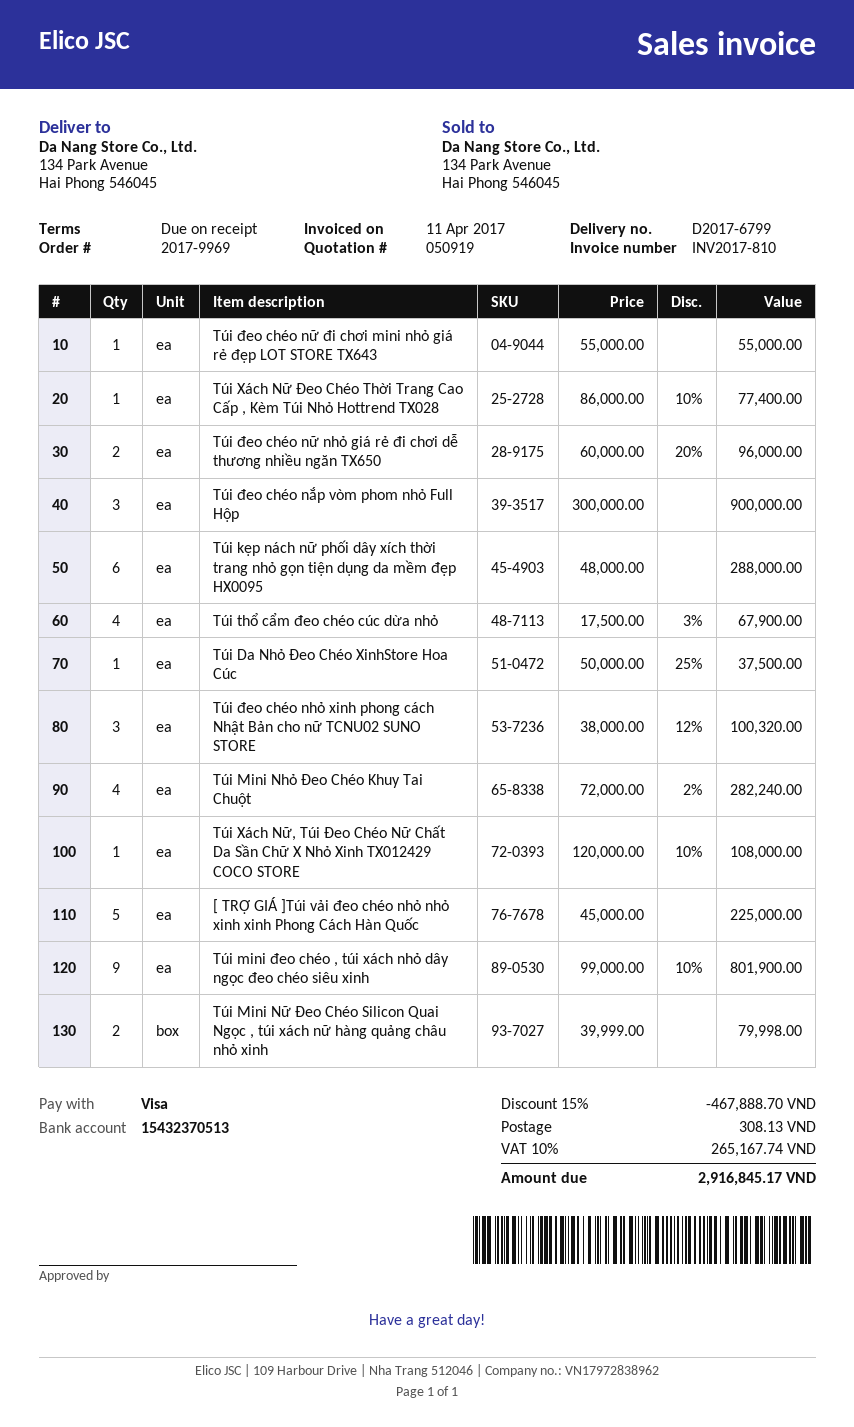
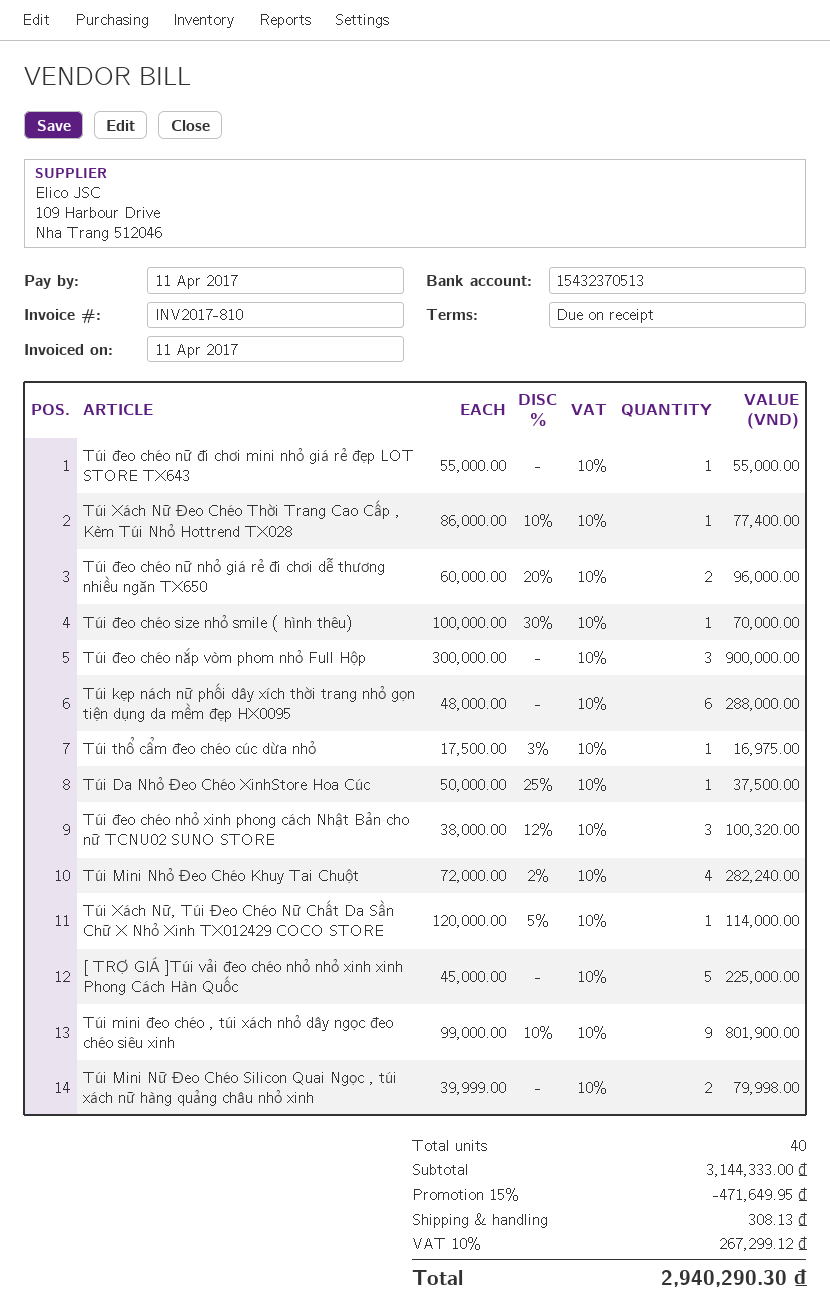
Túi thổ cẩm đeo chéo cúc dừa nhỏ: 4 x 17500.00 - 3% = 67900.00 -> 1 x 17500.00 - 3% = 16975.00
Túi Xách Nữ, Túi Đeo Chéo Nữ Chất Da Sần Chữ X Nhỏ Xinh TX012429 COCO STORE: 1 x 120000.00 - 10% = 108000.00 -> 1 x 120000.00 - 5% = 114000.00
Túi đeo chéo size nhỏ smile ( hình thêu): none -> 1 x 100000.00 - 30% = 70000.00
discount: 15% = 467888.70 -> 15% = 471649.95
tax: 10% = 265167.74 -> 10% = 267299.12
total: 2916845.17 -> 2940290.30

